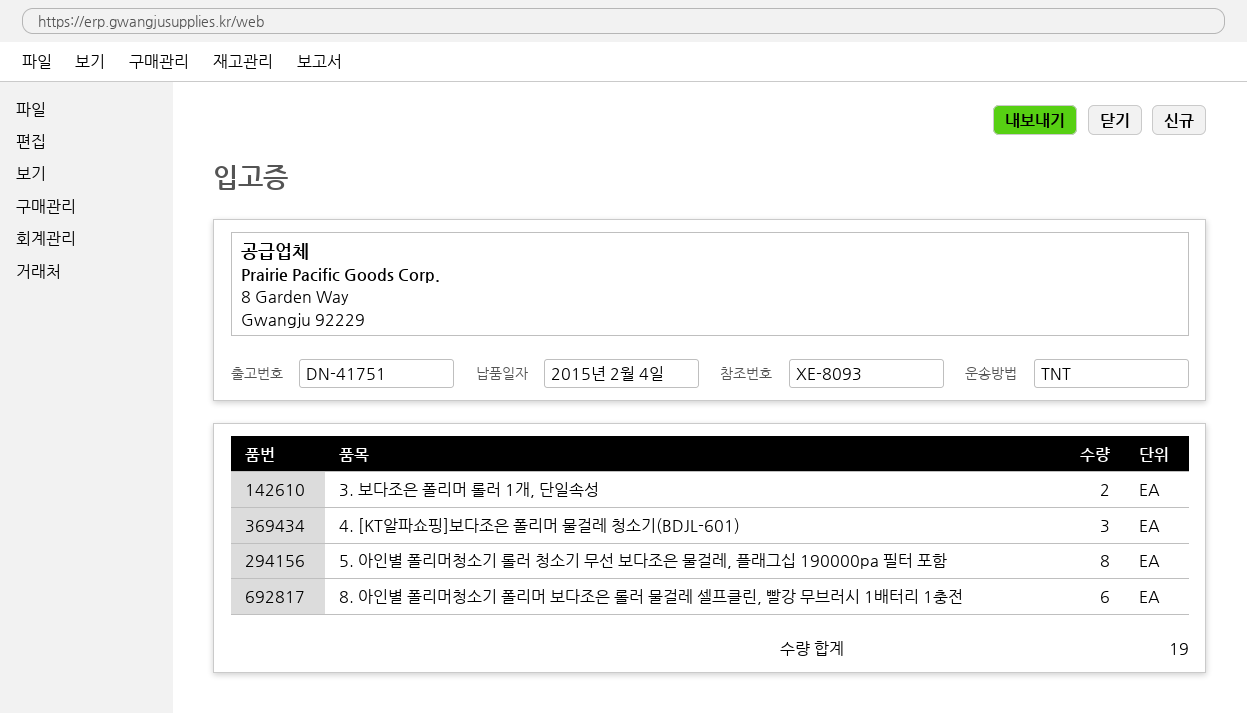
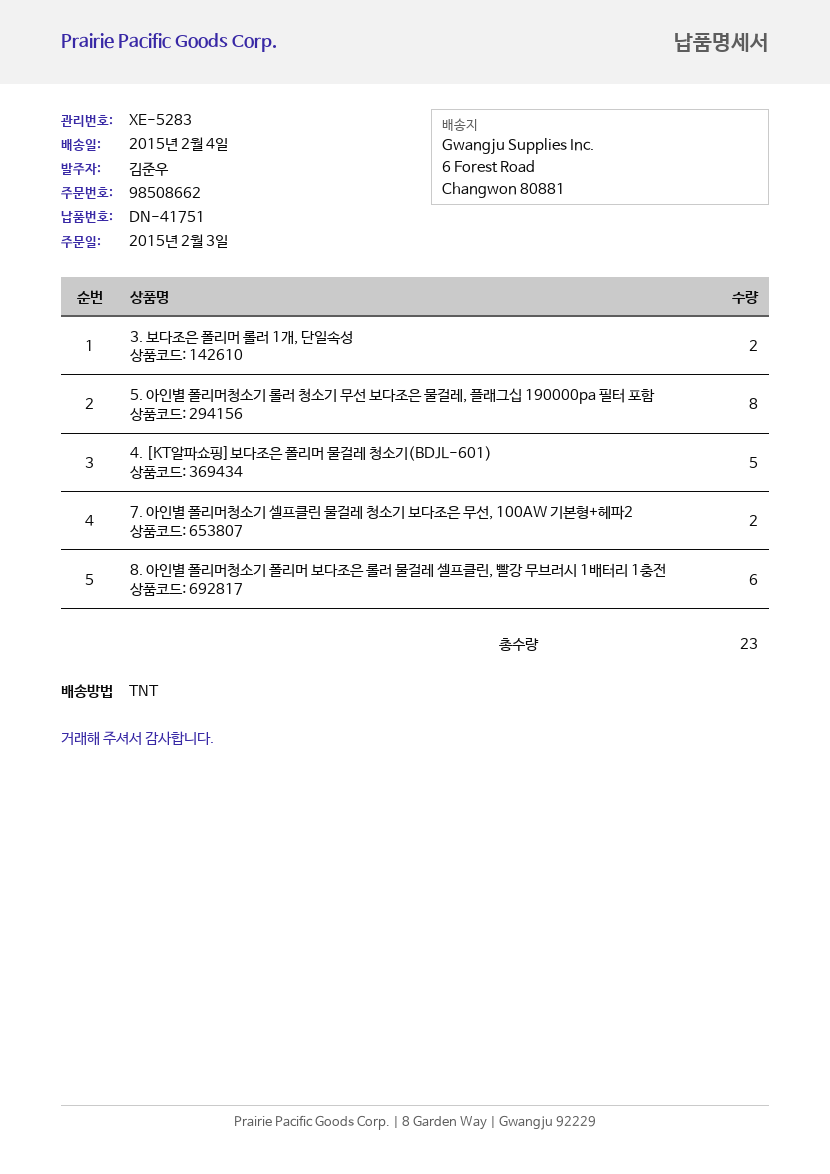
reference: XE-8093 -> XE-5283
4. [KT알파쇼핑]보다조은 폴리머 물걸레 청소기(BDJL-601): 3 -> 5
7. 아인별 폴리머청소기 셀프클린 물걸레 청소기 보다조은 무선, 100AW 기본형+헤파2: none -> 2
total quantity: 19 -> 23

